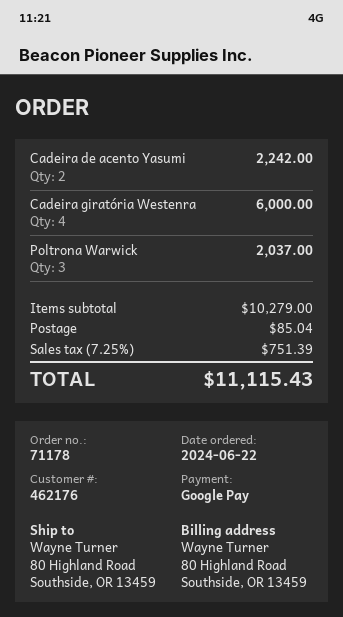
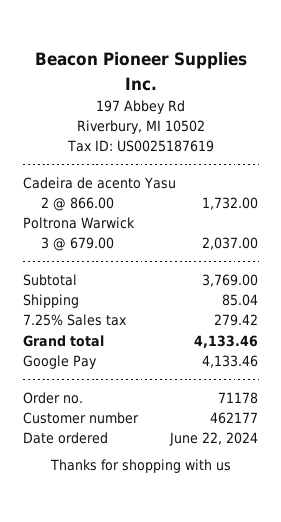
customer number: 462176 -> 462177
Cadeira de acento Yasumi: 2 for 2242.00 -> 2 for 1732.00
Cadeira giratória Westenra: 4 for 6000.00 -> none
subtotal: 10279.00 -> 3769.00
tax: 7.25% = 751.39 -> 7.25% = 279.42
total: 11115.43 -> 4133.46

